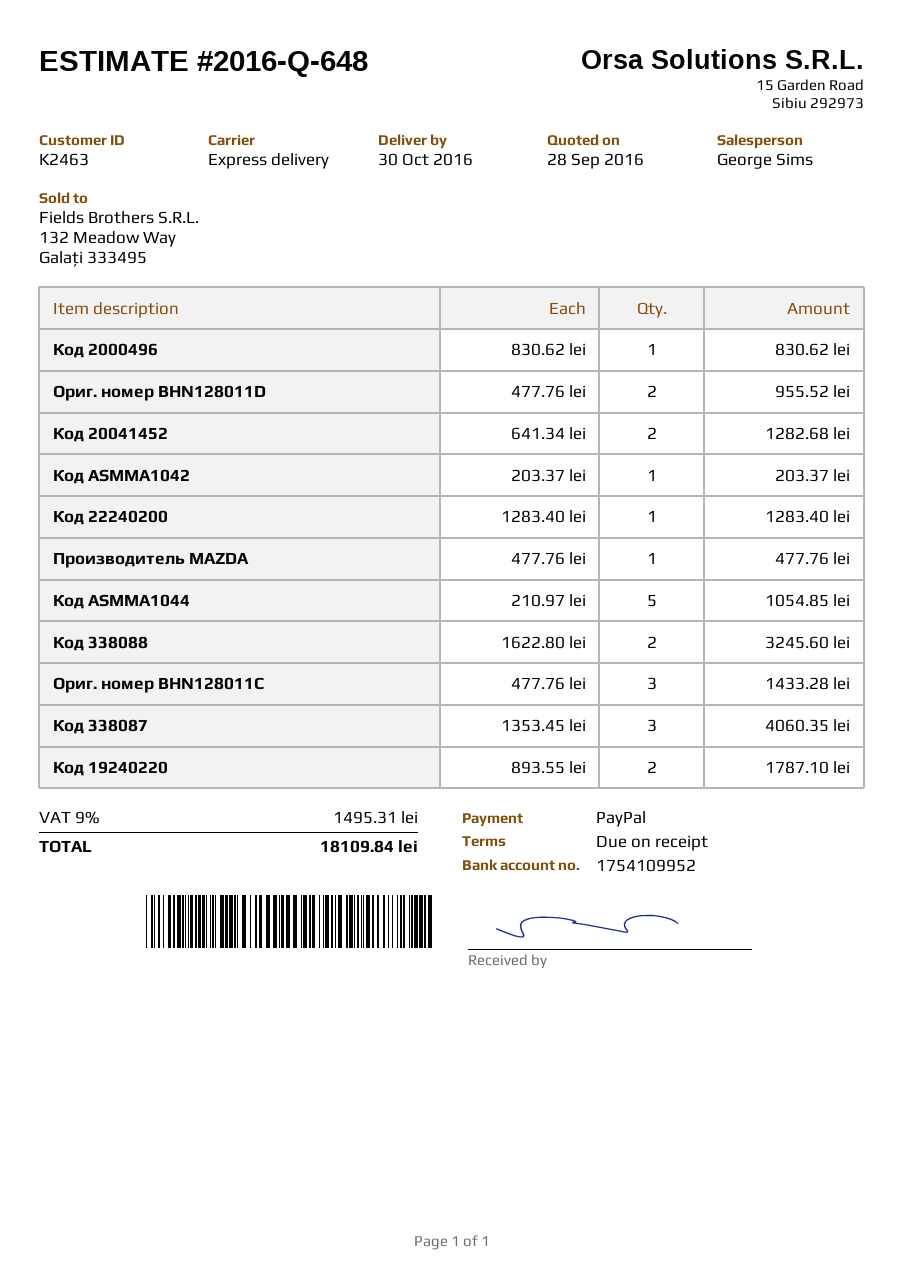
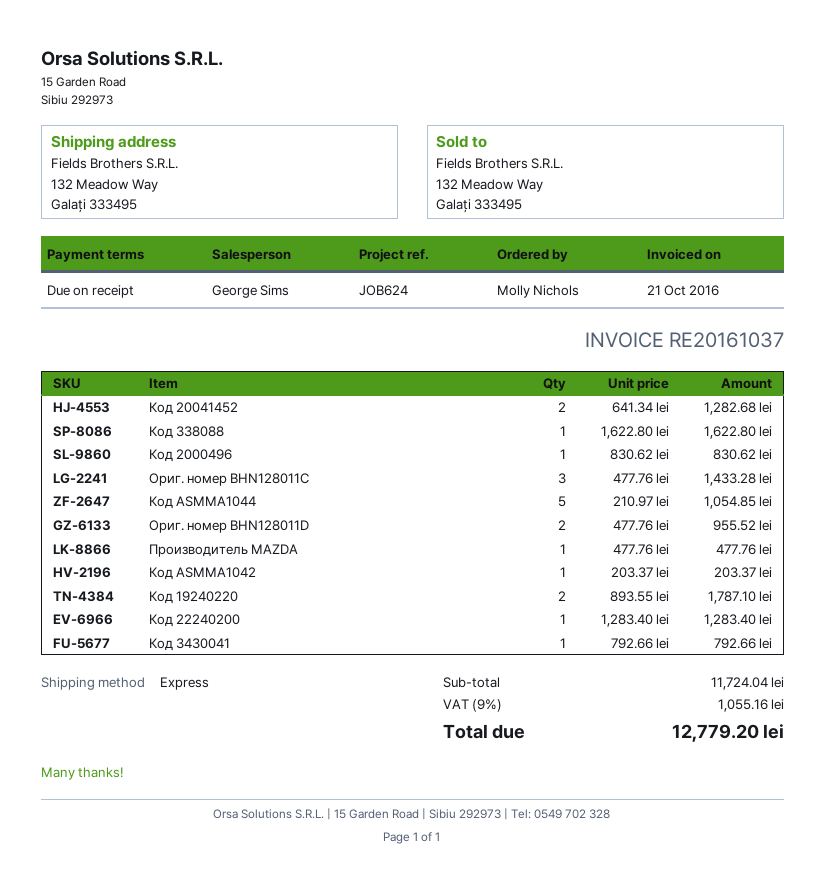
Код 338088: 2 x 1622.80 = 3245.60 -> 1 x 1622.80 = 1622.80
Код 338087: 3 x 1353.45 = 4060.35 -> none
Код 3430041: none -> 1 x 792.66 = 792.66
tax: 9% = 1495.31 -> 9% = 1055.16
total: 18109.84 -> 12779.20

